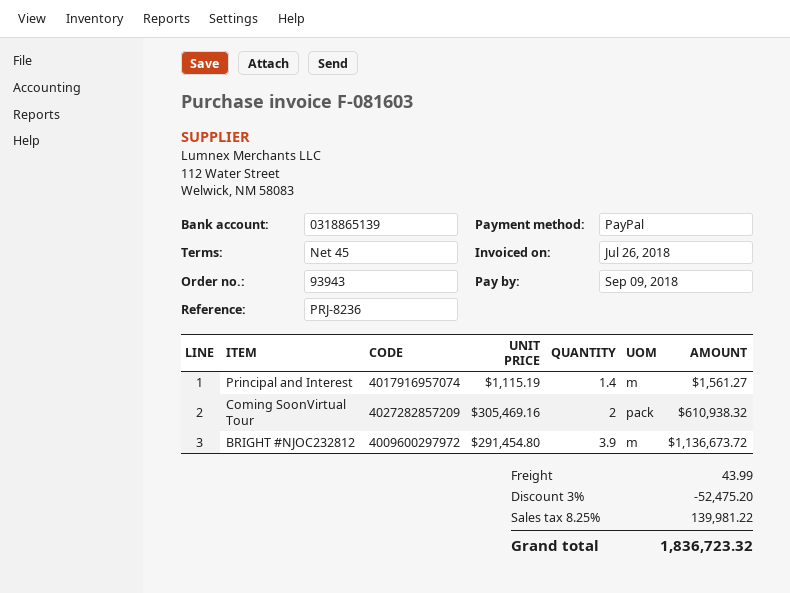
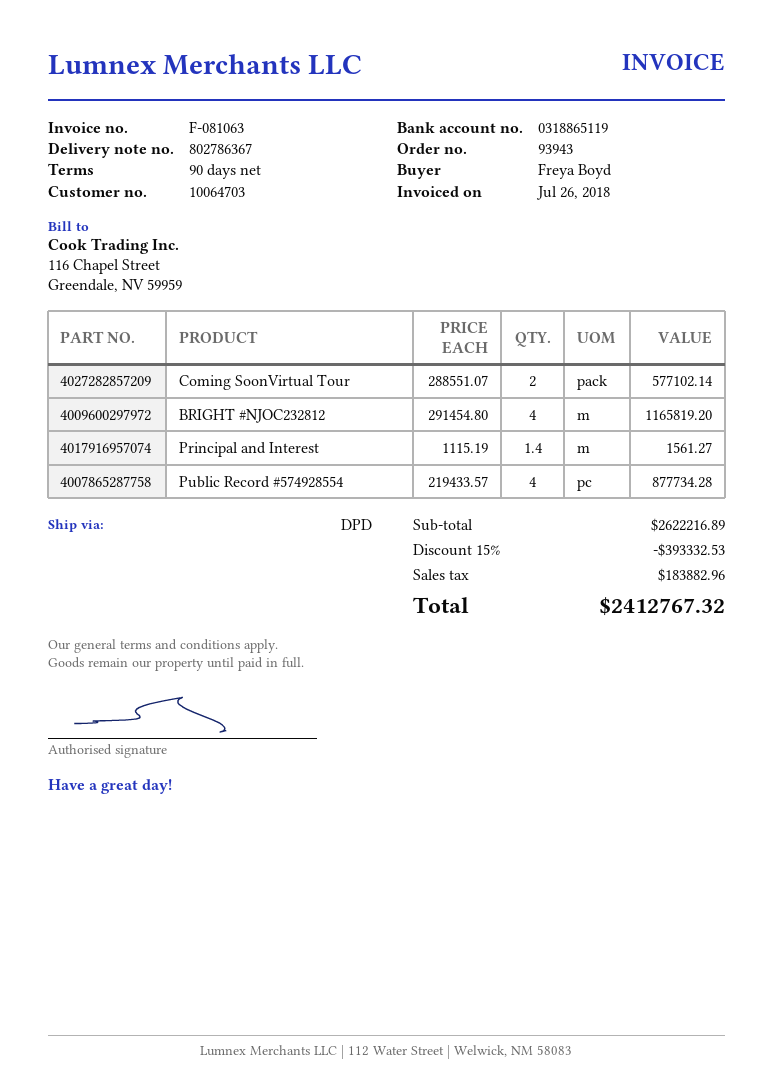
invoice number: F-081603 -> F-081063
payment terms: 45 days -> 90 days
bank account: 0318865139 -> 0318865119
Coming SoonVirtual Tour: 2 x 305469.16 = 610938.32 -> 2 x 288551.07 = 577102.14
BRIGHT #NJOC232812: 3.9 x 291454.80 = 1136673.72 -> 4 x 291454.80 = 1165819.20
Public Record #574928554: none -> 4 x 219433.57 = 877734.28
discount: 3% = 52475.20 -> 15% = 393332.53
shipping: 43.99 -> none
tax: 139981.22 -> 183882.96
total: 1836723.32 -> 2412767.32

